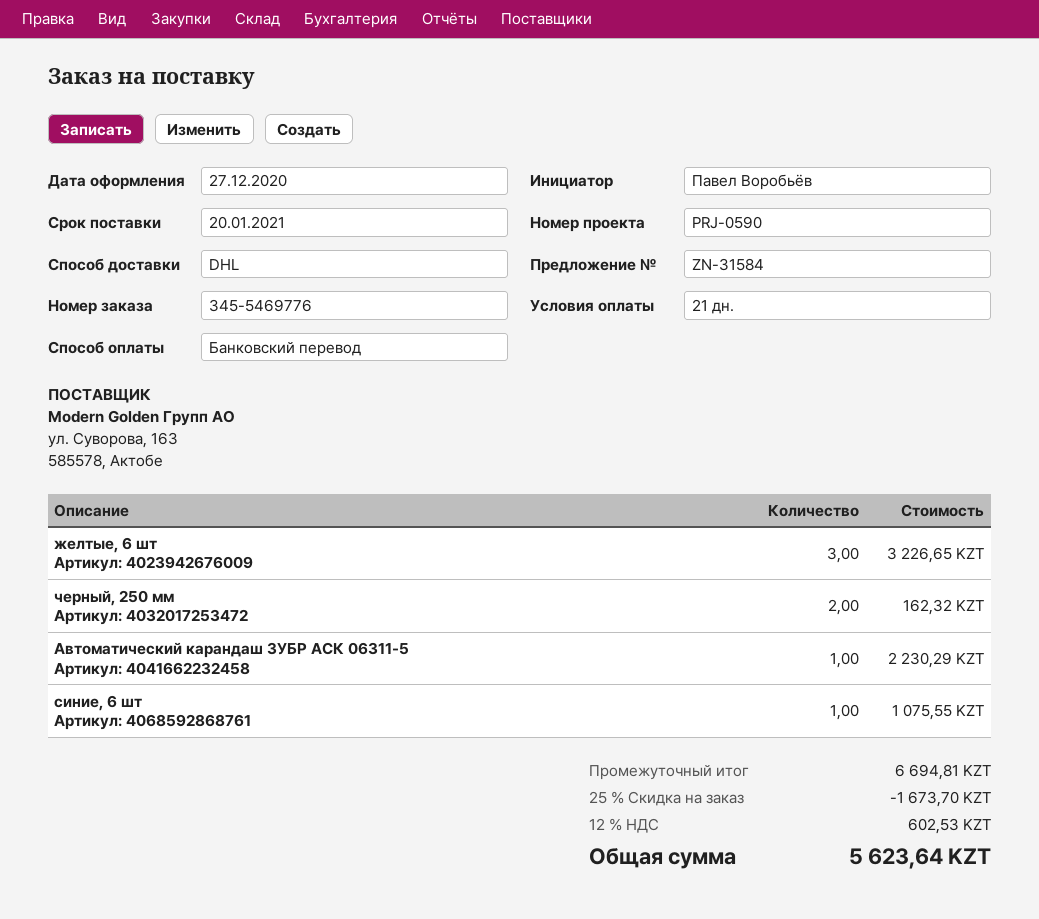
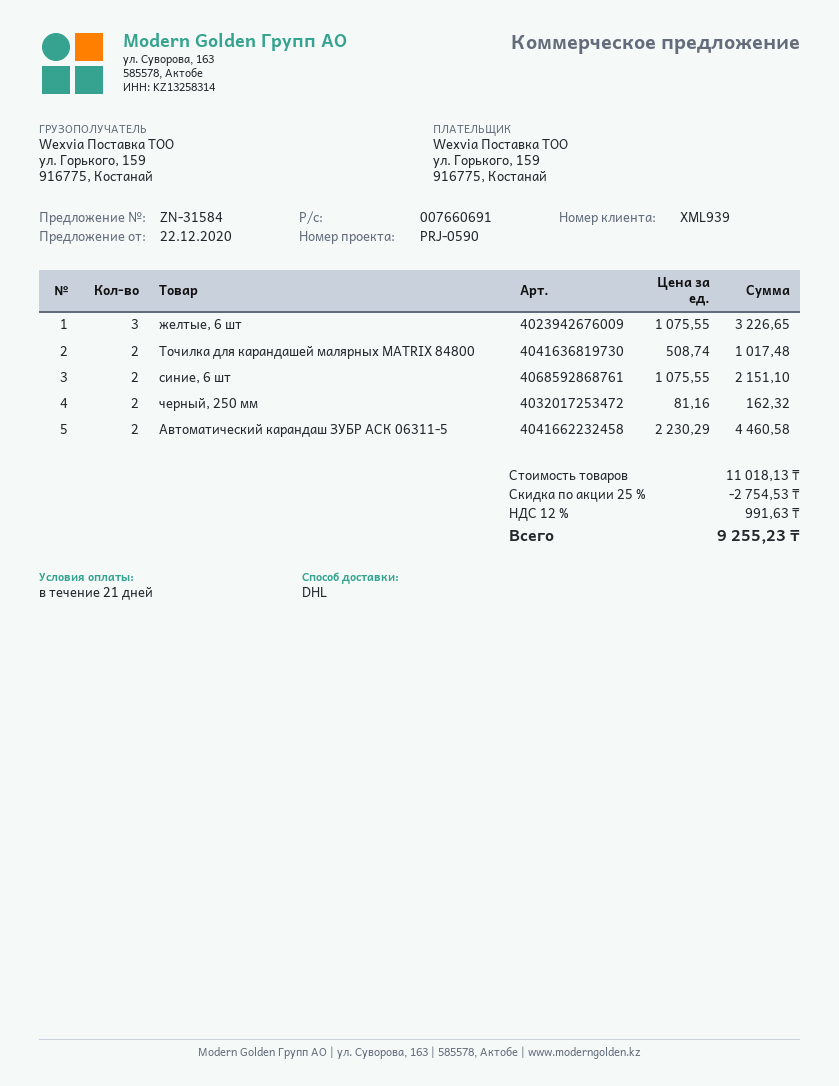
Автоматический карандаш ЗУБР АСК 06311-5: 1 for 2230.29 -> 2 for 4460.58
синие, 6 шт: 1 for 1075.55 -> 2 for 2151.10
Точилка для карандашей малярных MATRIX 84800: none -> 2 for 1017.48
subtotal: 6694.81 -> 11018.13
discount: 25% = 1673.70 -> 25% = 2754.53
tax: 12% = 602.53 -> 12% = 991.63
total: 5623.64 -> 9255.23

